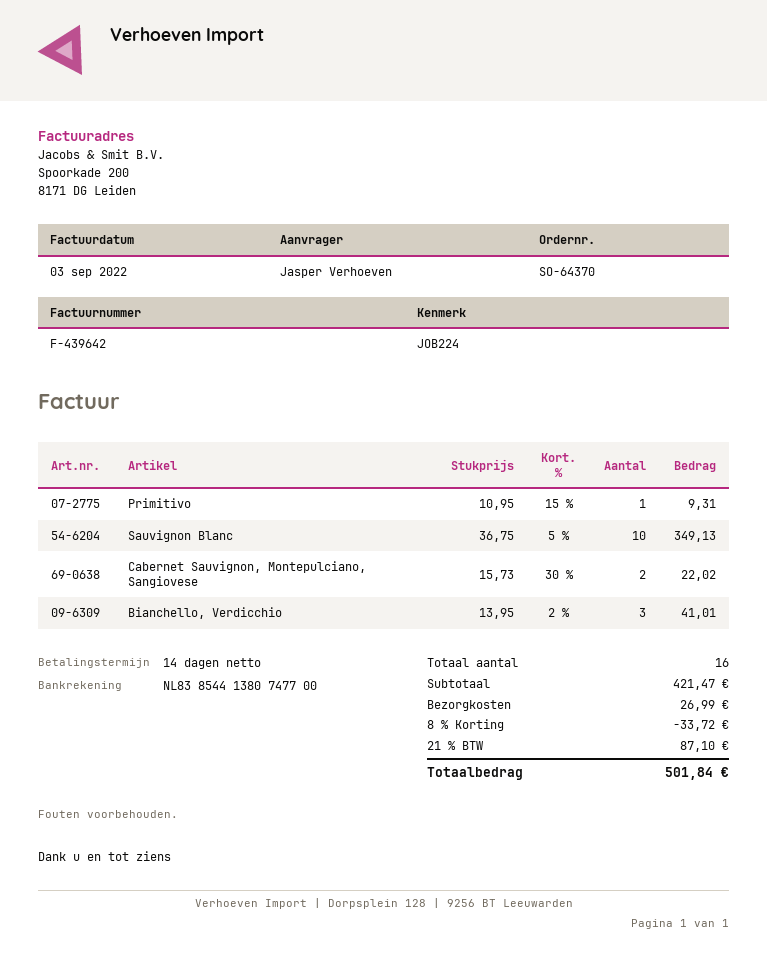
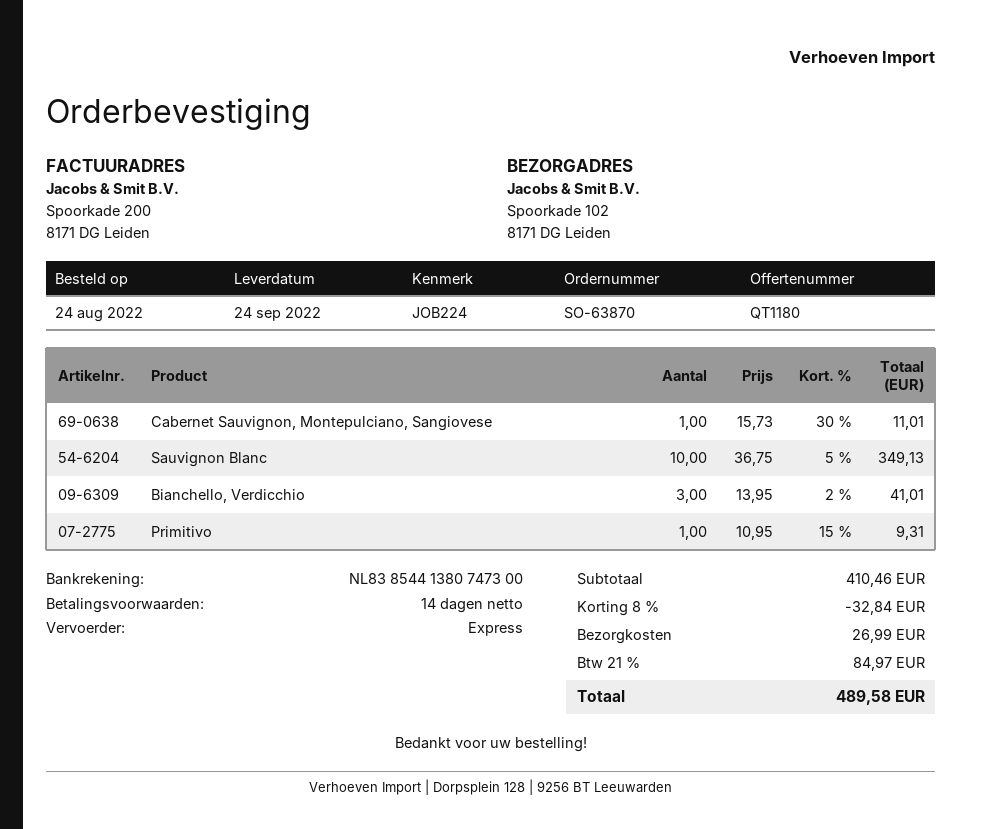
order number: SO-64370 -> SO-63870
bank account: NL8385441380747700 -> NL8385441380747300
Cabernet Sauvignon, Montepulciano, Sangiovese: 2 x 15.73 - 30% = 22.02 -> 1 x 15.73 - 30% = 11.01
subtotal: 421.47 -> 410.46
discount: 8% = 33.72 -> 8% = 32.84
tax: 21% = 87.10 -> 21% = 84.97
total: 501.84 -> 489.58

